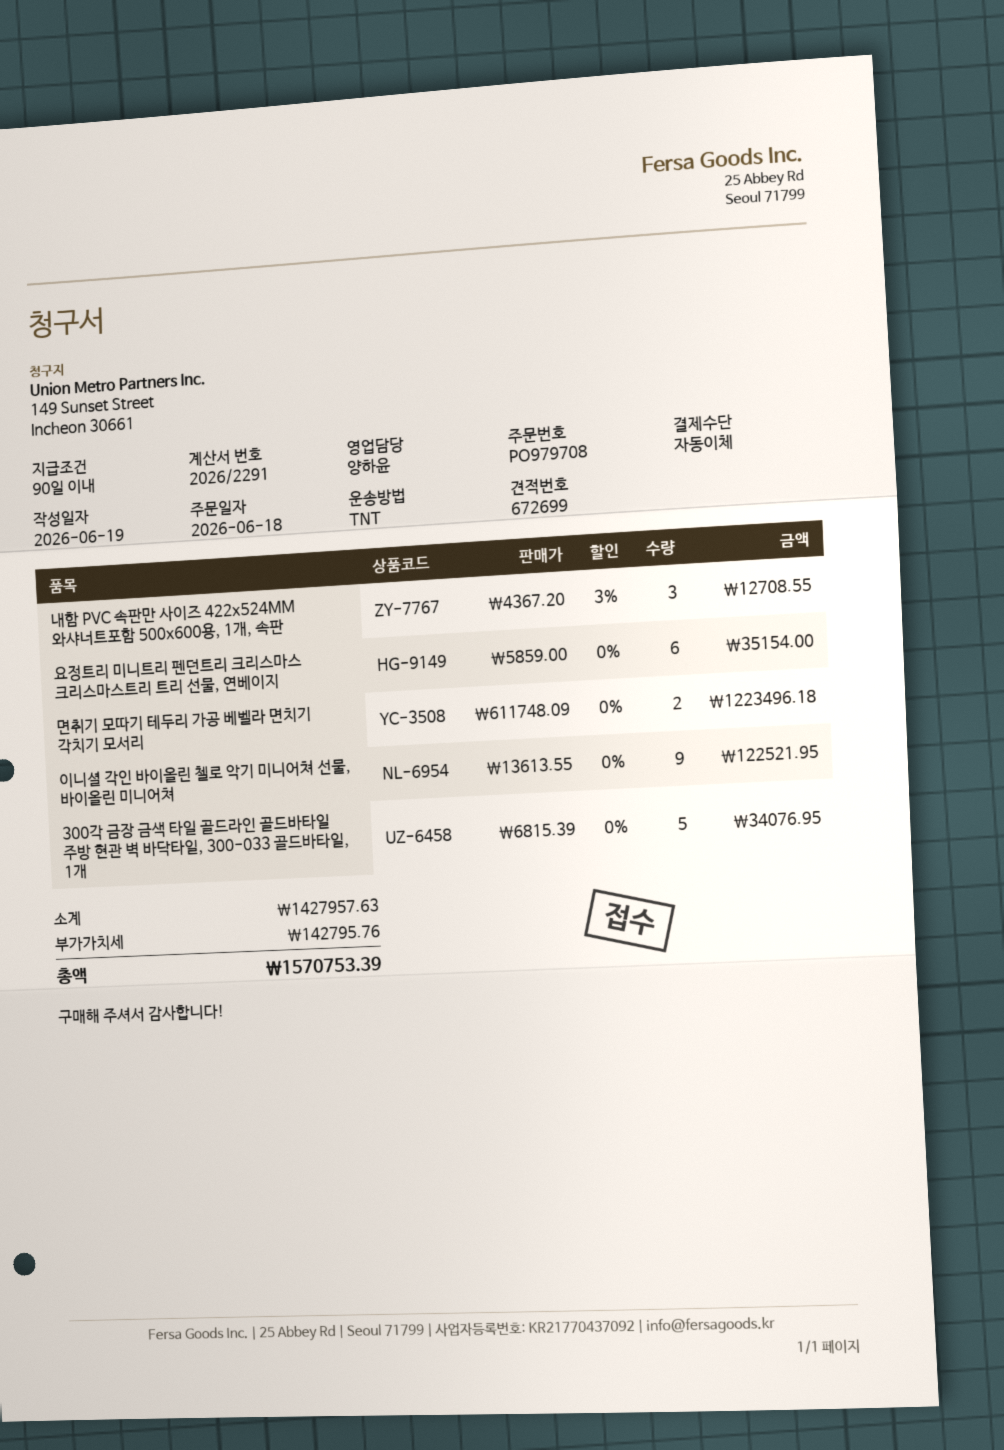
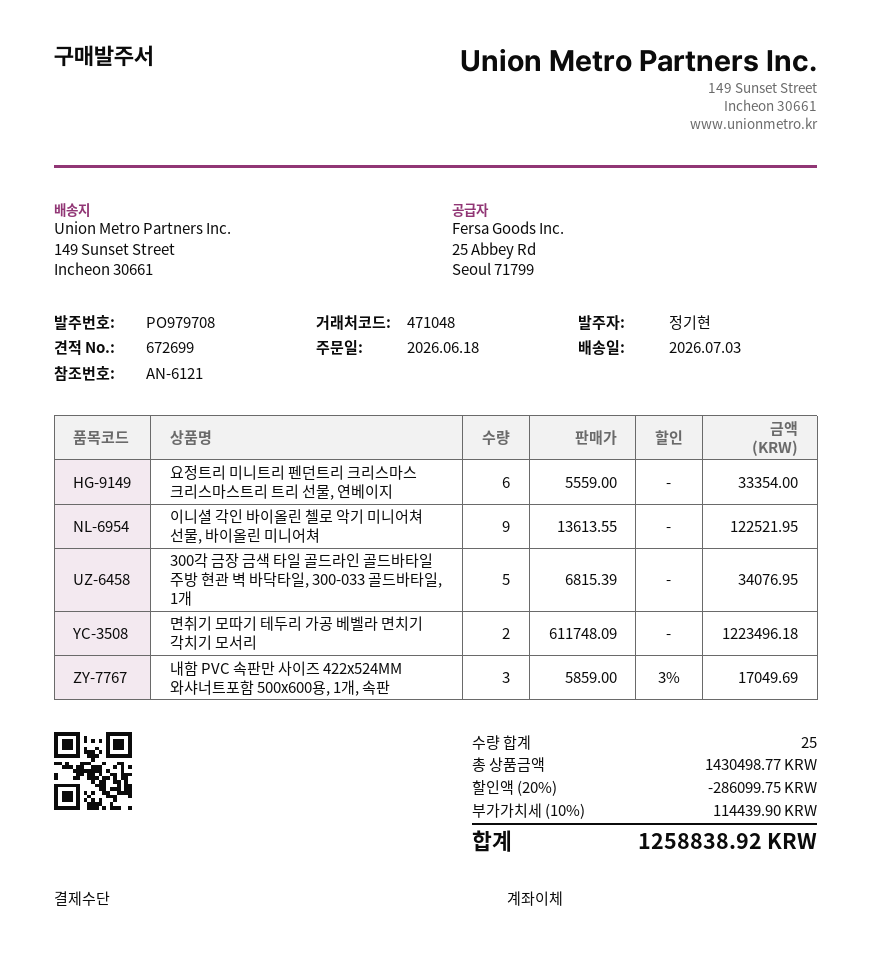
payment method: direct debit -> bank transfer
내함 PVC 속판만 사이즈 422x524MM 와샤너트포함 500x600용, 1개, 속판: 3 x 4367.20 - 3% = 12708.55 -> 3 x 5859.00 - 3% = 17049.69
요정트리 미니트리 펜던트리 크리스마스 크리스마스트리 트리 선물, 연베이지: 6 x 5859.00 = 35154.00 -> 6 x 5559.00 = 33354.00
subtotal: 1427957.63 -> 1430498.77
discount: none -> 20% = 286099.75
tax: 142795.76 -> 114439.90
total: 1570753.39 -> 1258838.92

